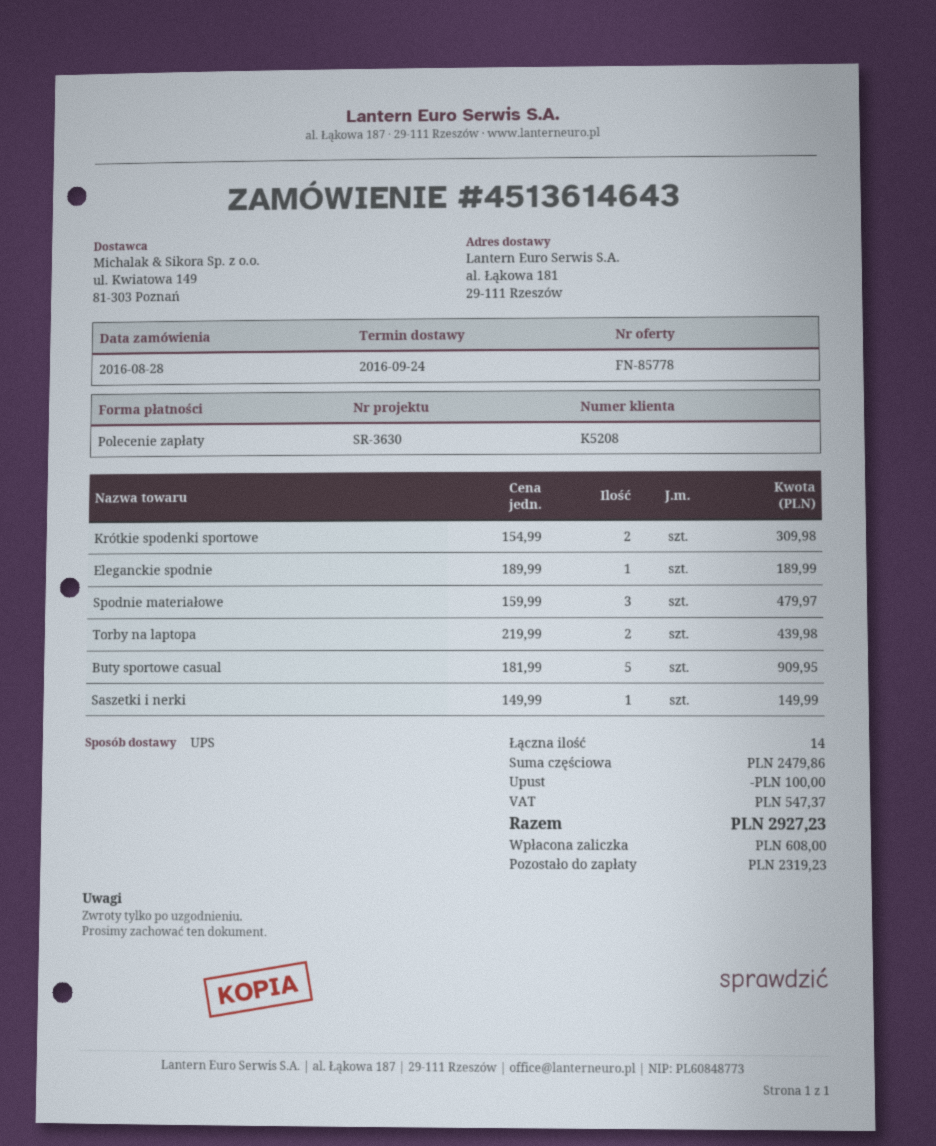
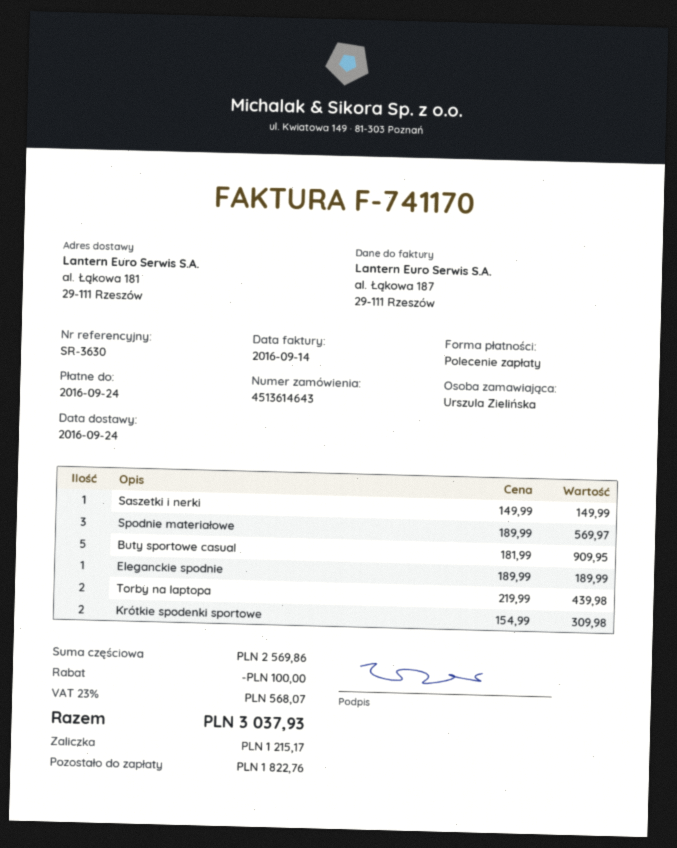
Spodnie materiałowe: 3 x 159.99 = 479.97 -> 3 x 189.99 = 569.97
subtotal: 2479.86 -> 2569.86
tax: 547.37 -> 568.07
total: 2927.23 -> 3037.93
deposit: 608.00 -> 1215.17
balance: 2319.23 -> 1822.76

